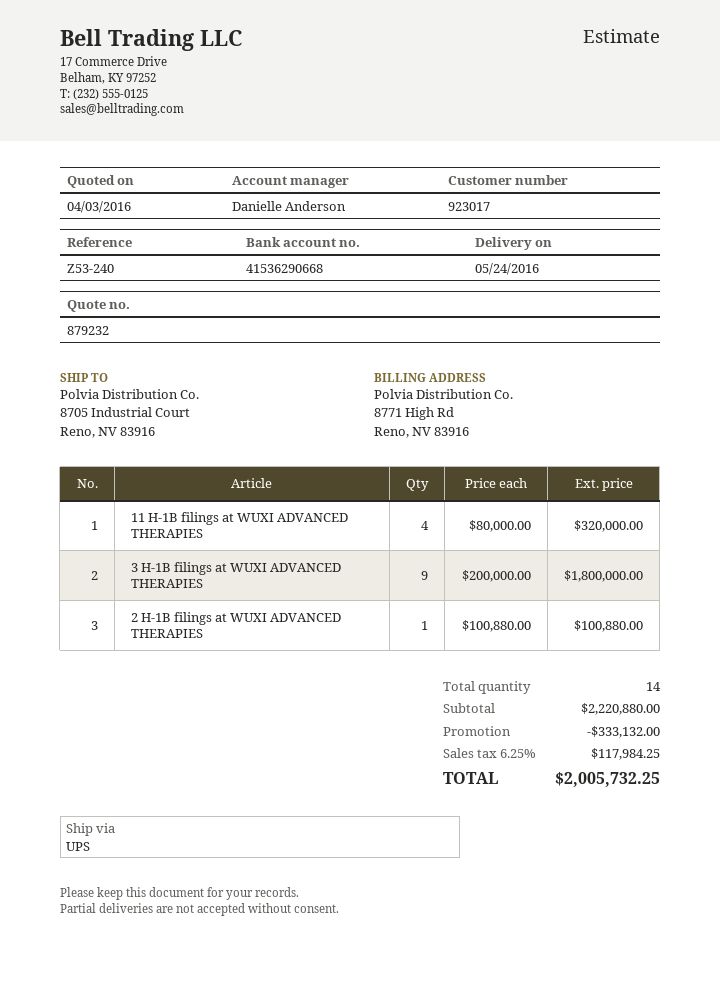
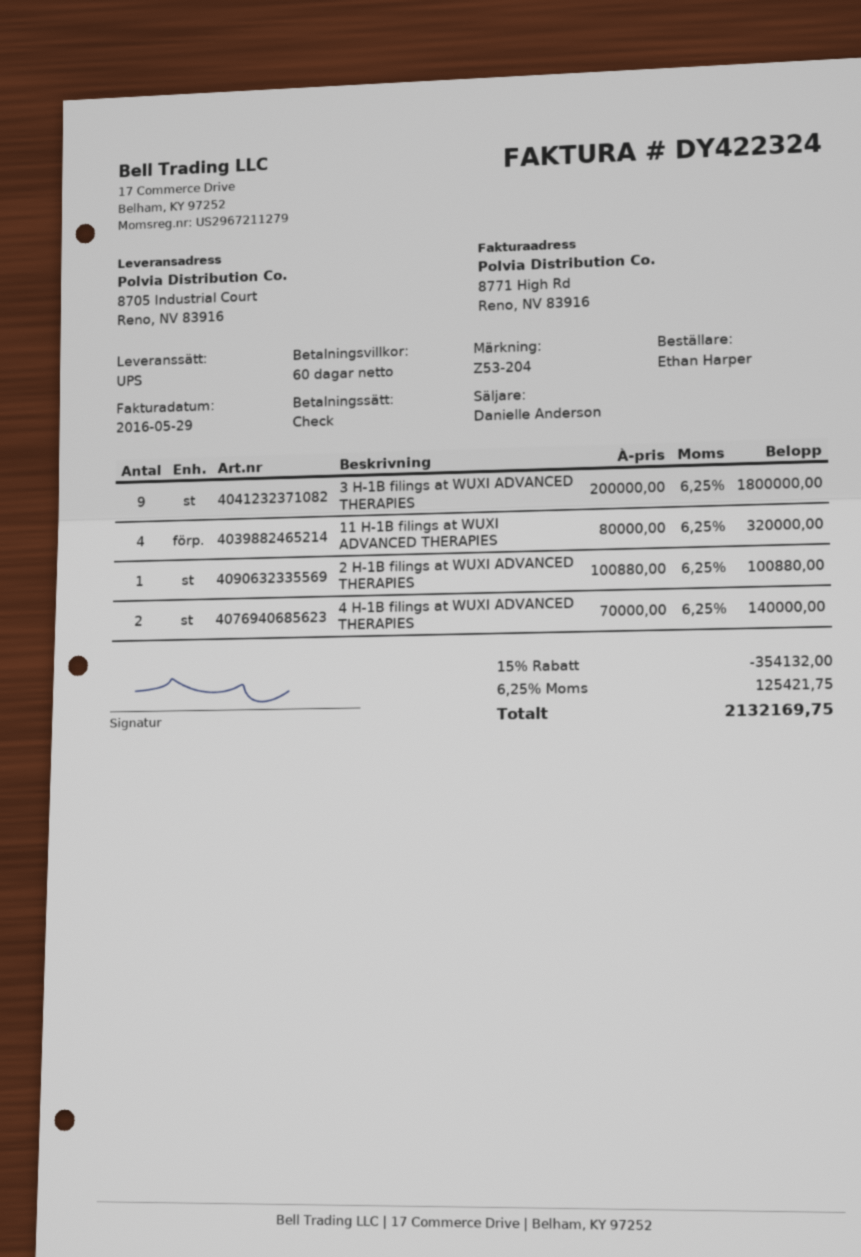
reference: Z53-240 -> Z53-204
4 H-1B filings at WUXI ADVANCED THERAPIES: none -> 2 x 70000.00 = 140000.00
discount: 333132.00 -> 354132.00
tax: 6.25% = 117984.25 -> 6.25% = 125421.75
total: 2005732.25 -> 2132169.75

